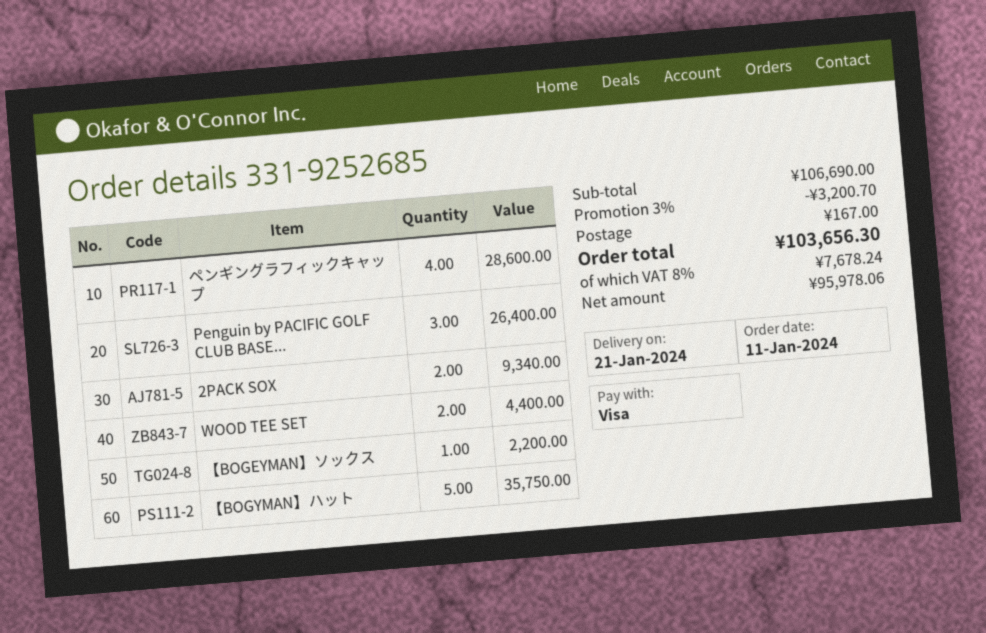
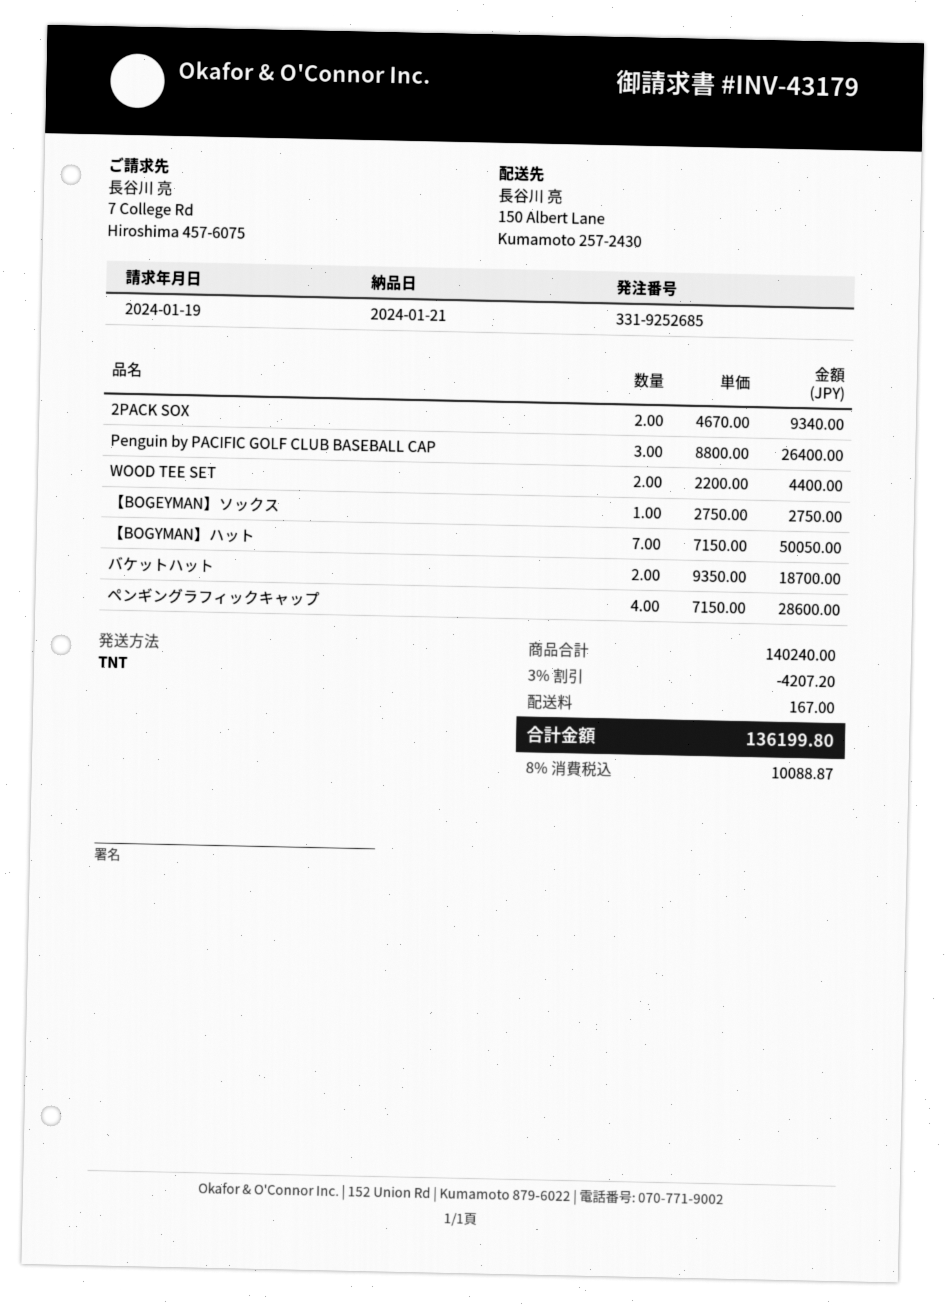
【BOGEYMAN】ソックス: 1 for 2200.00 -> 1 for 2750.00
【BOGYMAN】ハット: 5 for 35750.00 -> 7 for 50050.00
バケットハット: none -> 2 for 18700.00
subtotal: 106690.00 -> 140240.00
discount: 3% = 3200.70 -> 3% = 4207.20
tax: 8% = 7678.24 -> 8% = 10088.87
total: 103656.30 -> 136199.80

